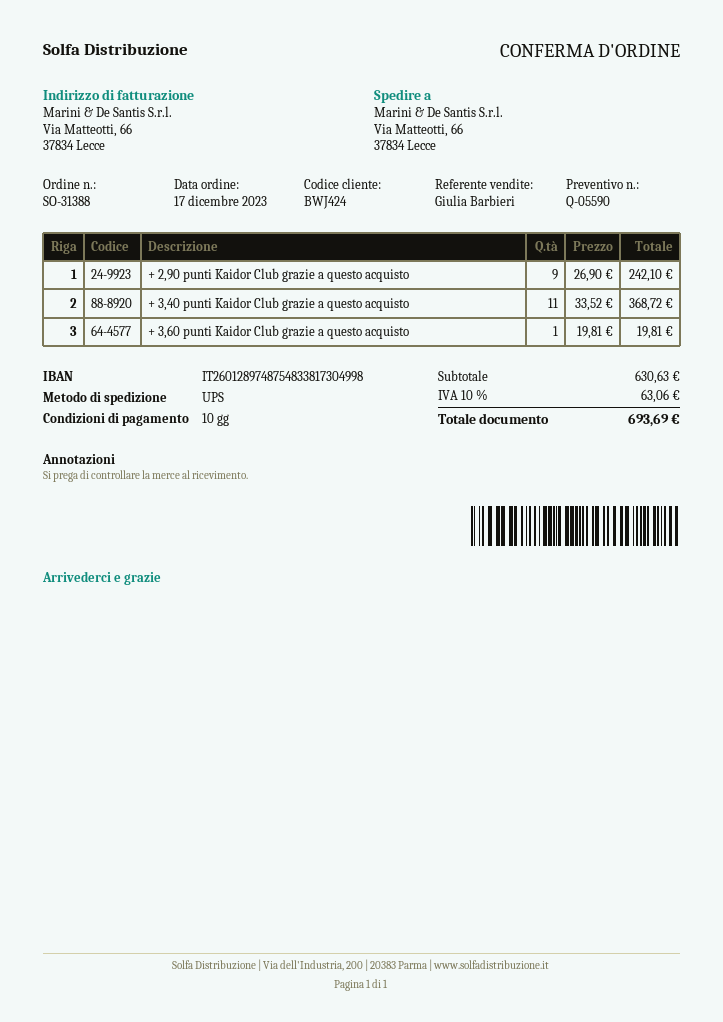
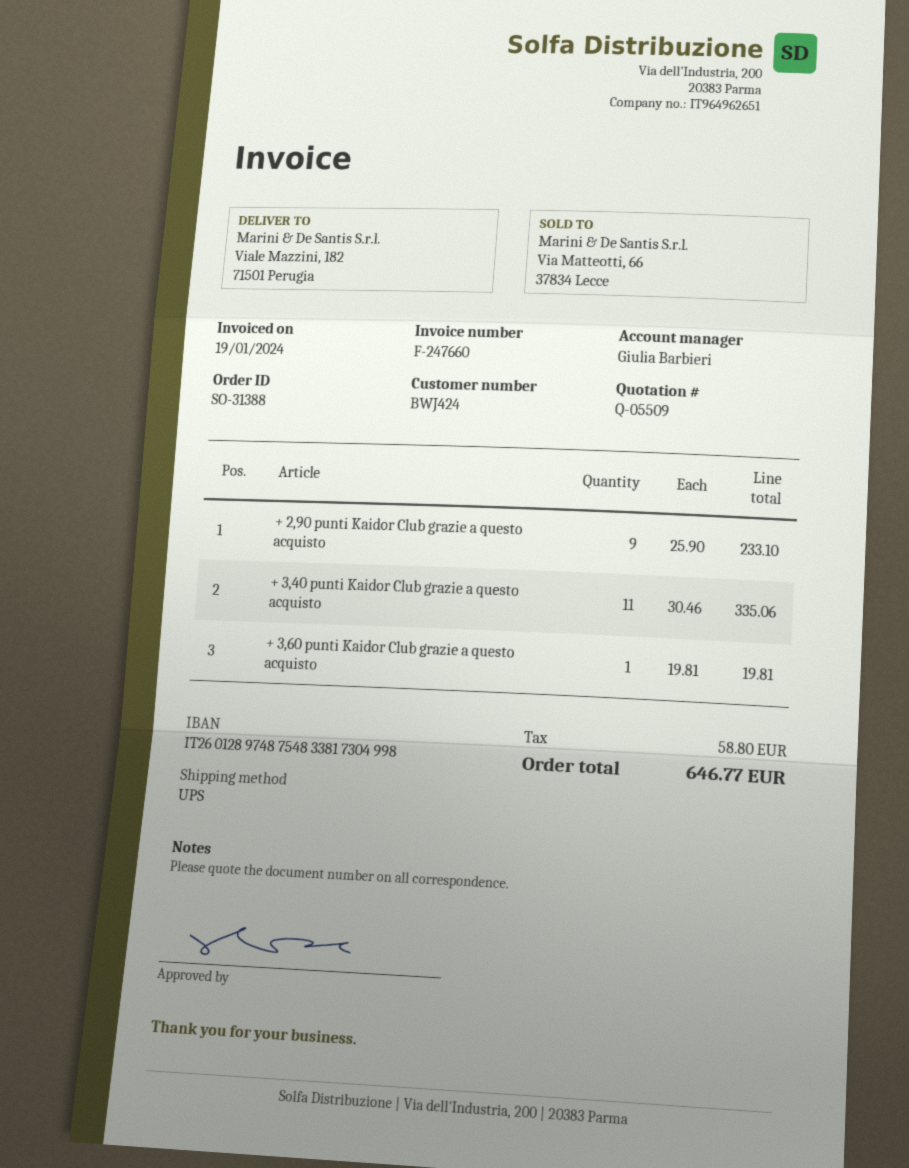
quote number: Q-05590 -> Q-05509
ship to: Via Matteotti, 66, 37834 Lecce -> Viale Mazzini, 182, 71501 Perugia
+ 2,90 punti Kaidor Club grazie a questo acquisto: 9 x 26.90 = 242.10 -> 9 x 25.90 = 233.10
+ 3,40 punti Kaidor Club grazie a questo acquisto: 11 x 33.52 = 368.72 -> 11 x 30.46 = 335.06
tax: 63.06 -> 58.80
total: 693.69 -> 646.77

